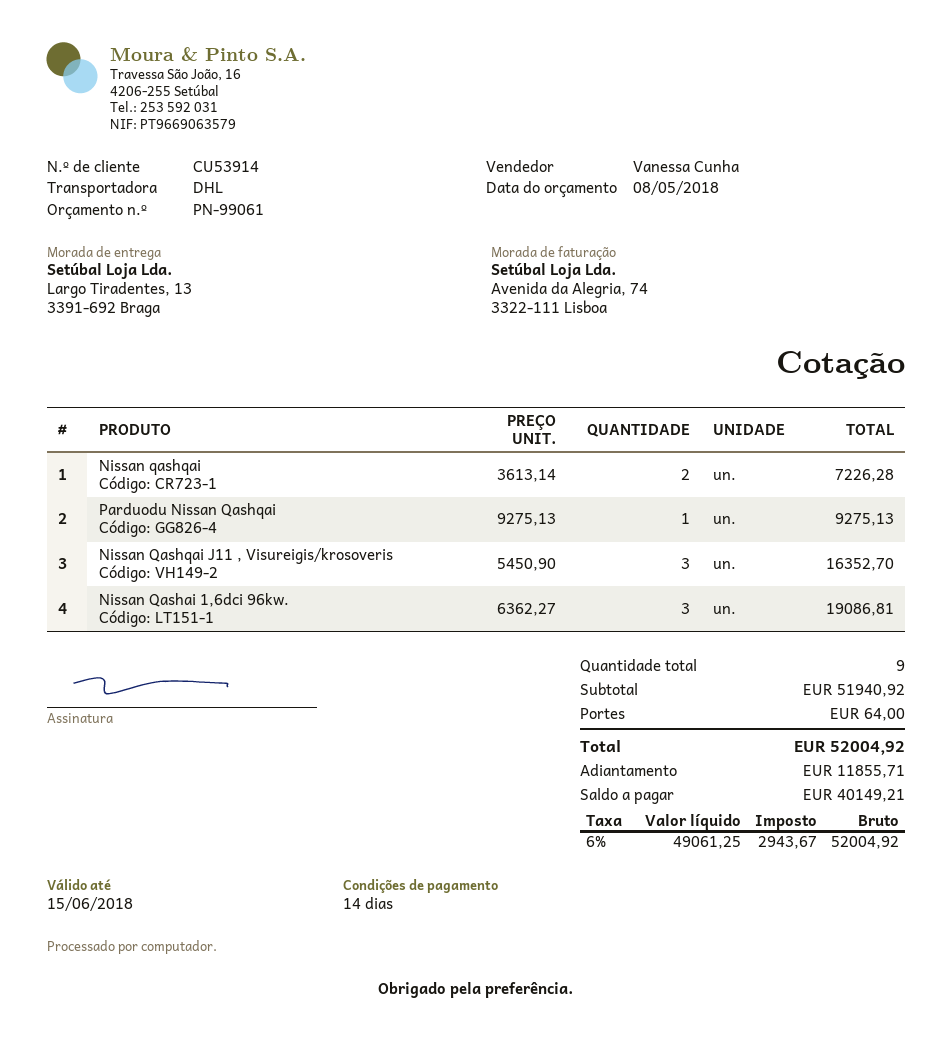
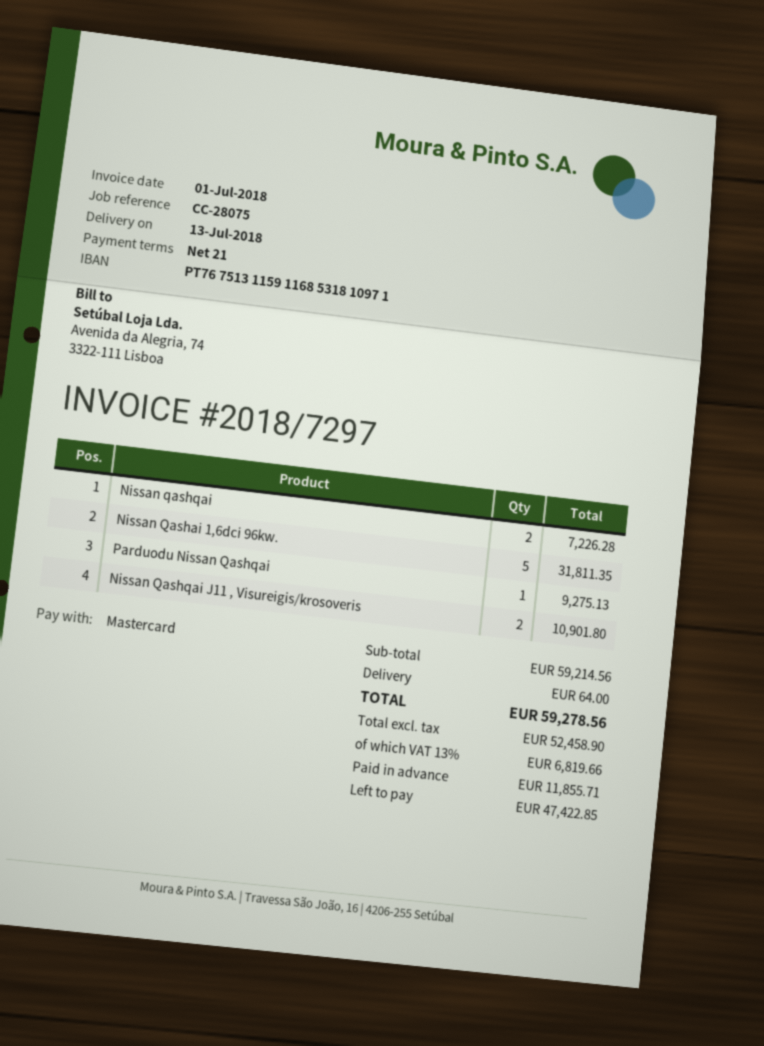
payment terms: 14 days -> 21 days
Nissan Qashqai J11 , Visureigis/krosoveris: 3 for 16352.70 -> 2 for 10901.80
Nissan Qashai 1,6dci 96kw.: 3 for 19086.81 -> 5 for 31811.35
subtotal: 51940.92 -> 59214.56
net: 49061.25 -> 52458.90
tax: 6% = 2943.67 -> 13% = 6819.66
total: 52004.92 -> 59278.56
balance: 40149.21 -> 47422.85

